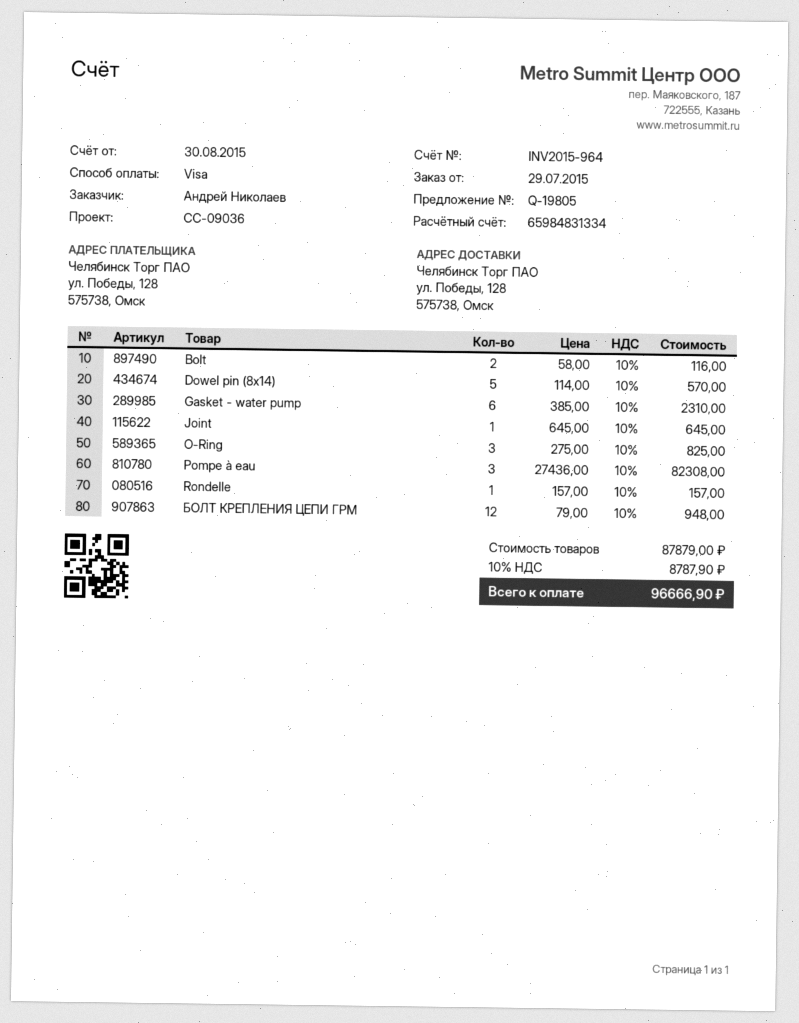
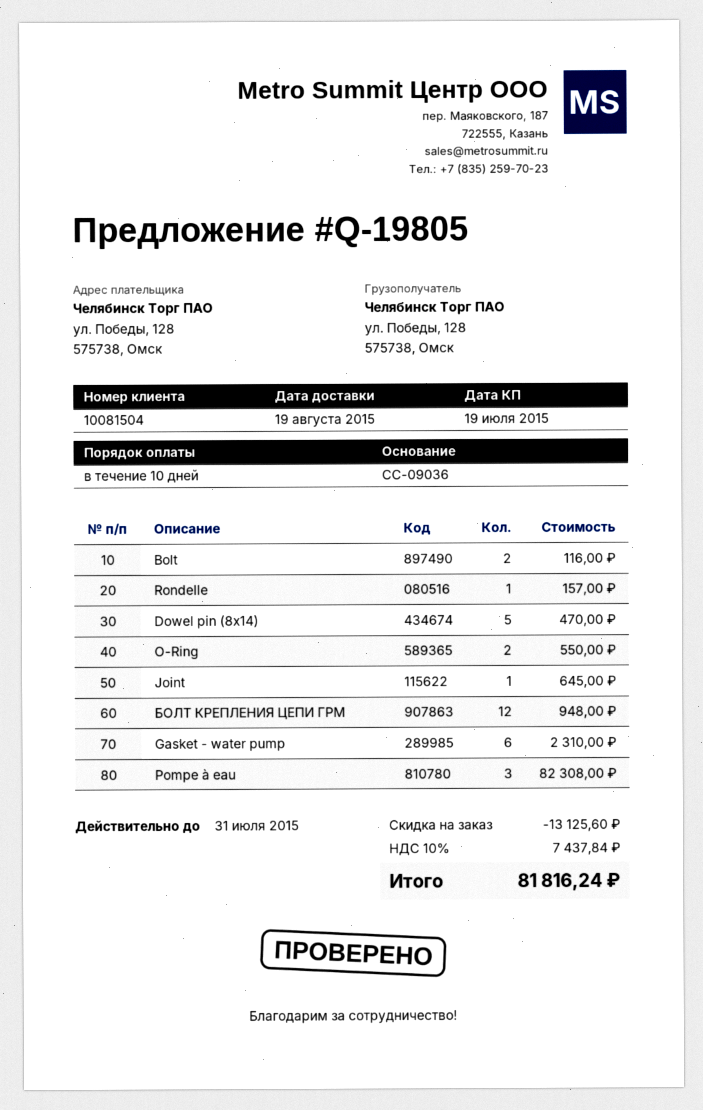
Dowel pin (8x14): 5 for 570.00 -> 5 for 470.00
O-Ring: 3 for 825.00 -> 2 for 550.00
discount: none -> 13125.60
tax: 10% = 8787.90 -> 10% = 7437.84
total: 96666.90 -> 81816.24

